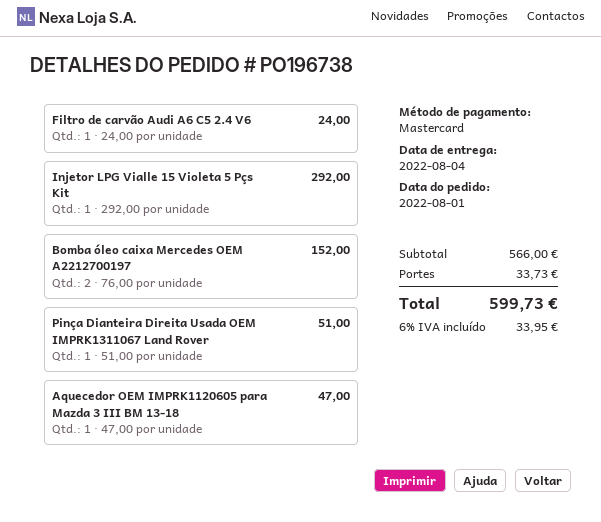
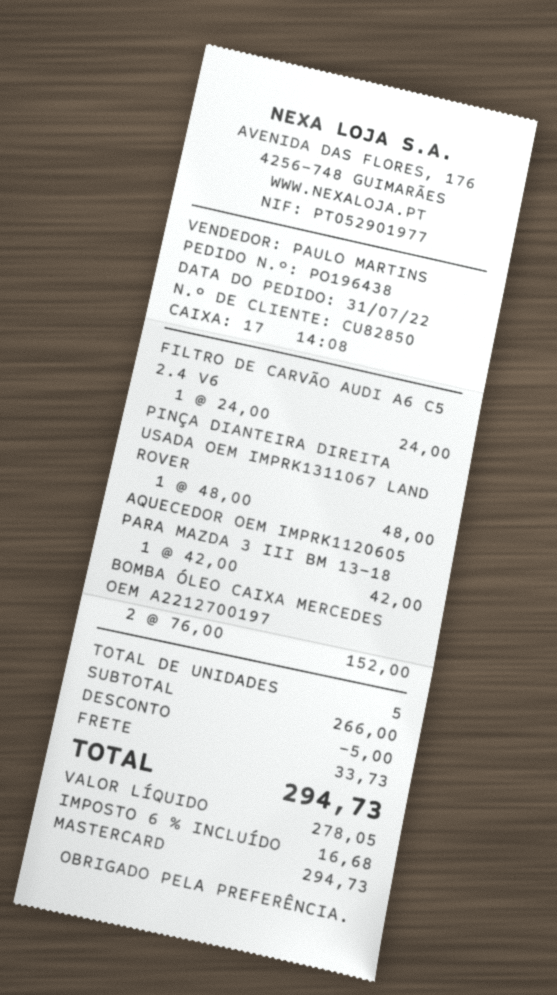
order number: PO196738 -> PO196438
order date: 2022-08-01 -> 2022-07-31
Injetor LPG Vialle 15 Violeta 5 Pçs Kit: 1 x 292.00 = 292.00 -> none
Pinça Dianteira Direita Usada OEM IMPRK1311067 Land Rover: 1 x 51.00 = 51.00 -> 1 x 48.00 = 48.00
Aquecedor OEM IMPRK1120605 para Mazda 3 III BM 13-18: 1 x 47.00 = 47.00 -> 1 x 42.00 = 42.00
subtotal: 566.00 -> 266.00
discount: none -> 5.00
tax: 6% = 33.95 -> 6% = 16.68
total: 599.73 -> 294.73

